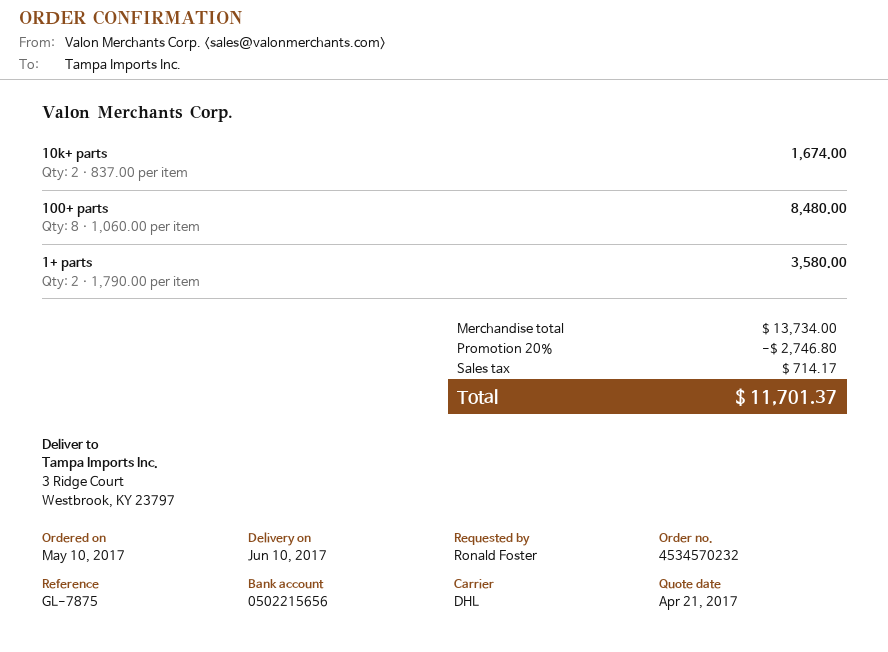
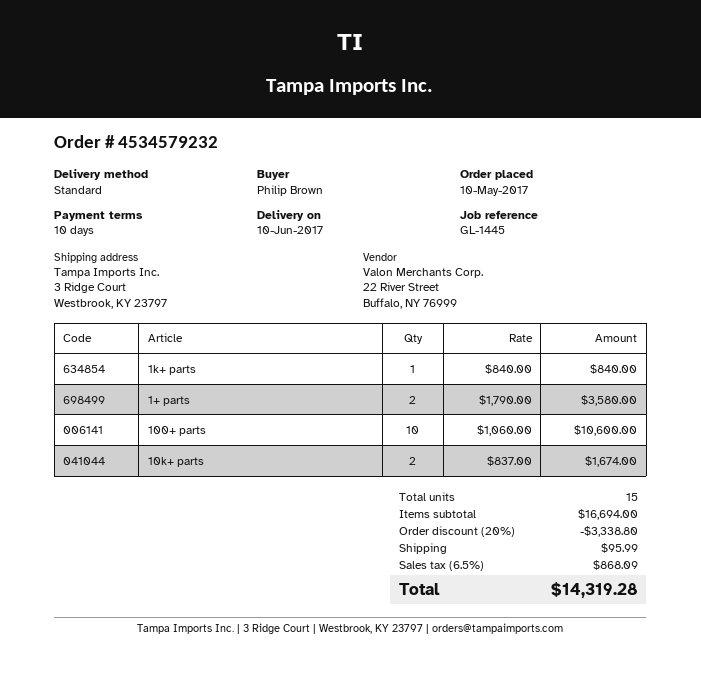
order number: 4534570232 -> 4534579232
reference: GL-7875 -> GL-1445
ordered by: Ronald Foster -> Philip Brown
shipping method: DHL -> standard
100+ parts: 8 x 1060.00 = 8480.00 -> 10 x 1060.00 = 10600.00
1k+ parts: none -> 1 x 840.00 = 840.00
subtotal: 13734.00 -> 16694.00
discount: 20% = 2746.80 -> 20% = 3338.80
shipping: none -> 95.99
tax: 714.17 -> 868.09
total: 11701.37 -> 14319.28

